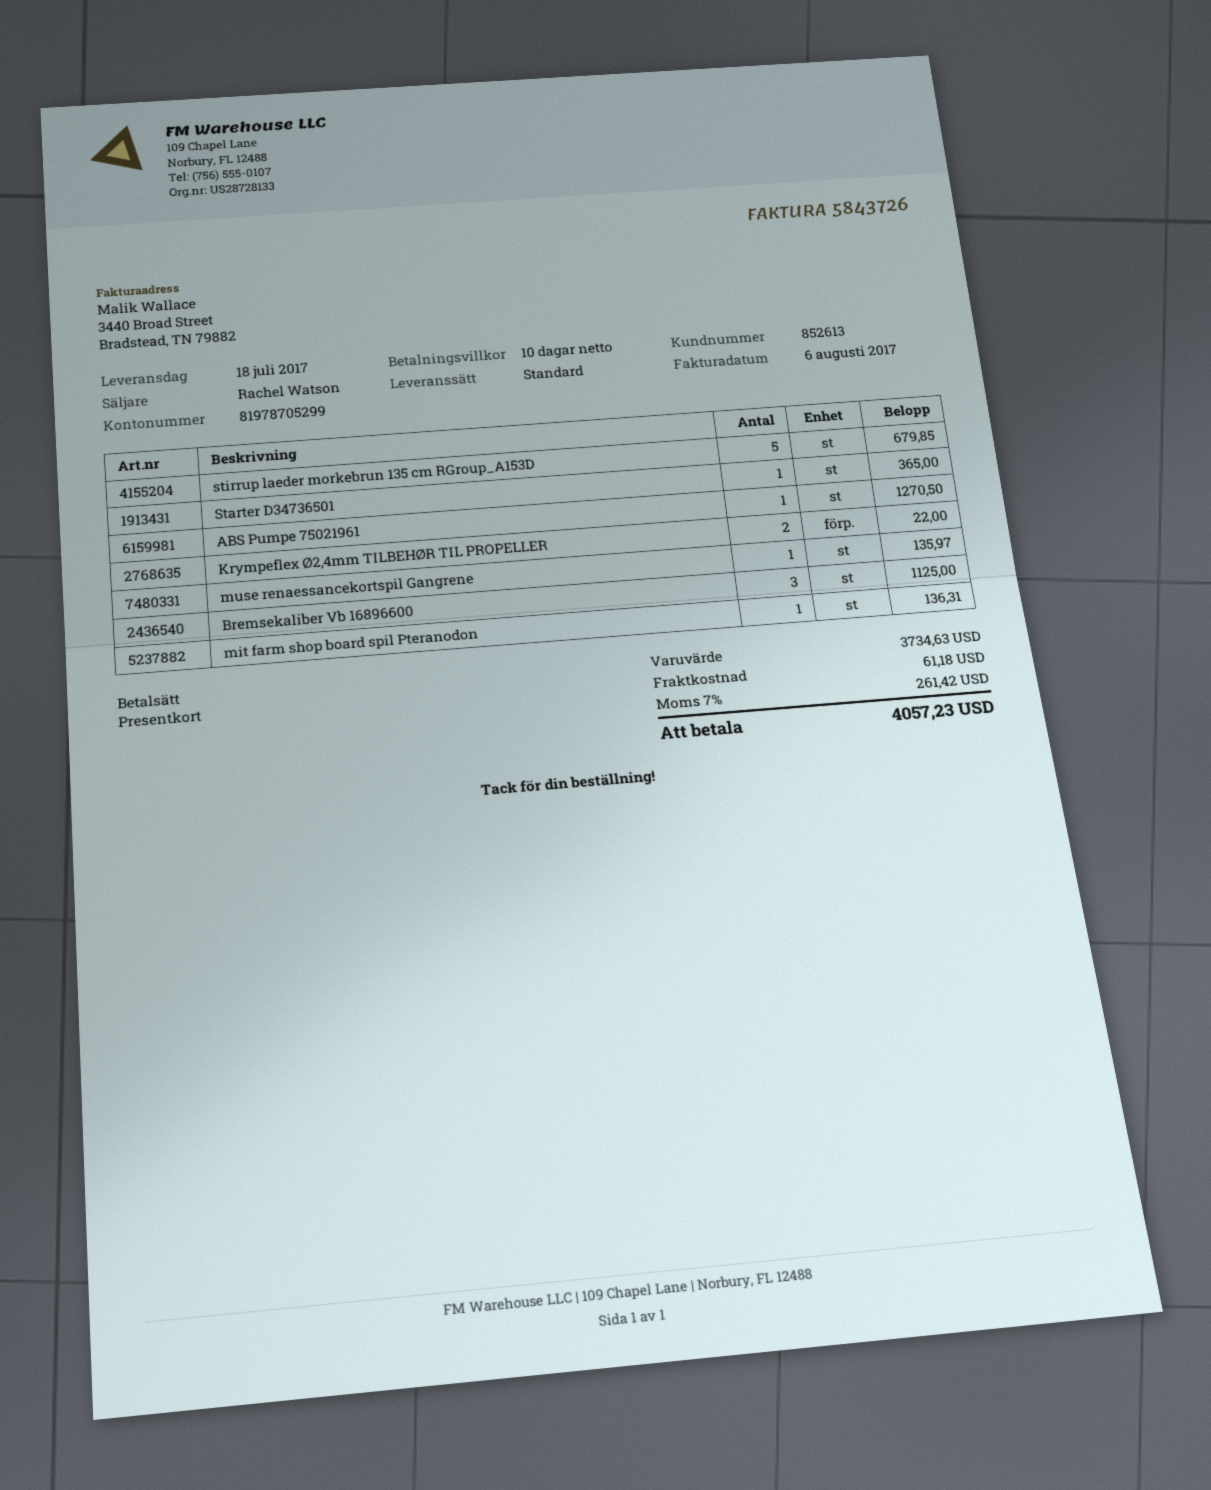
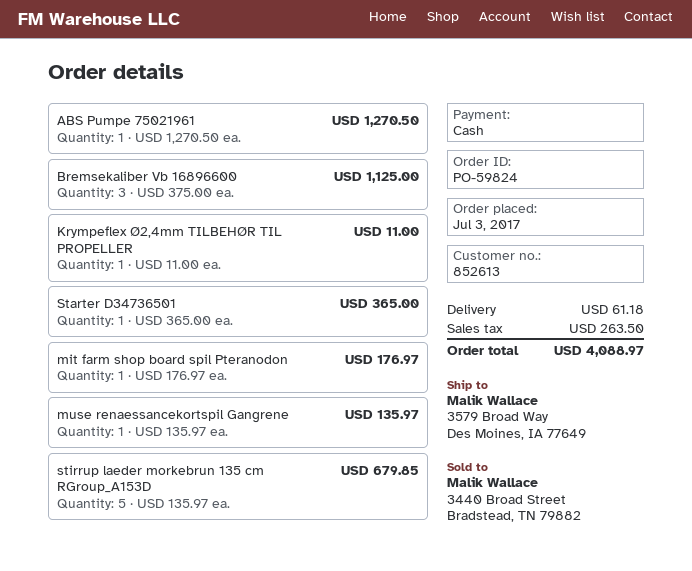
payment method: gift card -> cash
Krympeflex Ø2,4mm TILBEHØR TIL PROPELLER: 2 for 22.00 -> 1 for 11.00
mit farm shop board spil Pteranodon: 1 for 136.31 -> 1 for 176.97
tax: 261.42 -> 263.50
total: 4057.23 -> 4088.97

